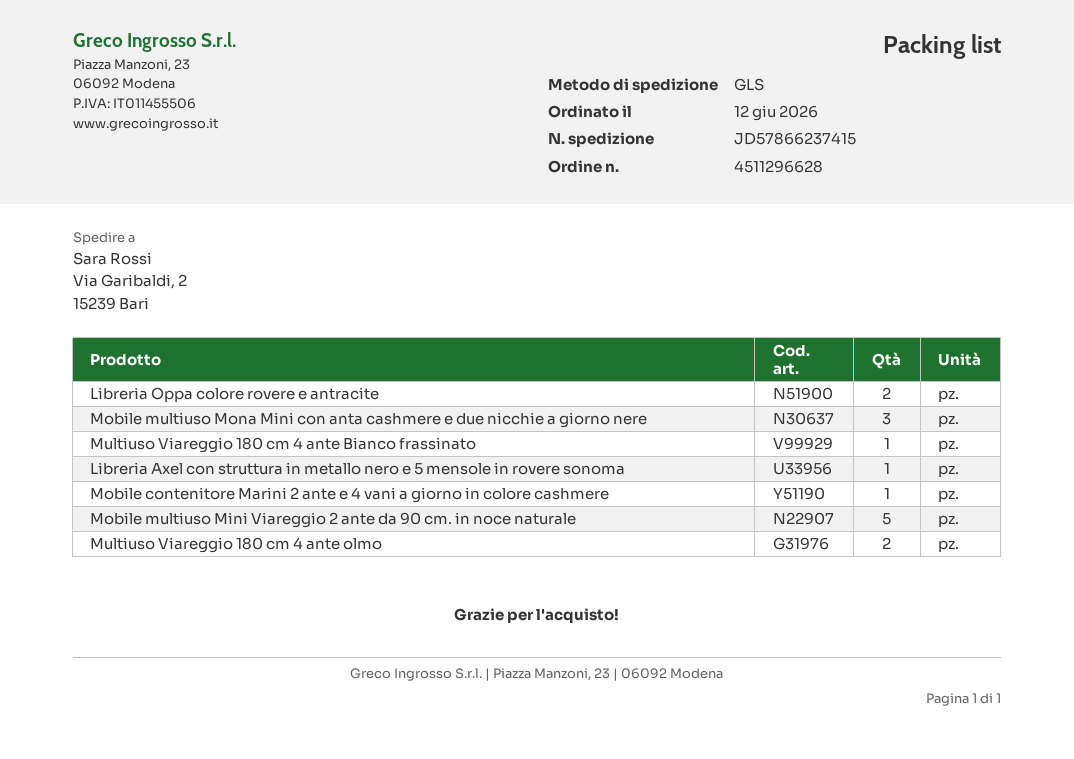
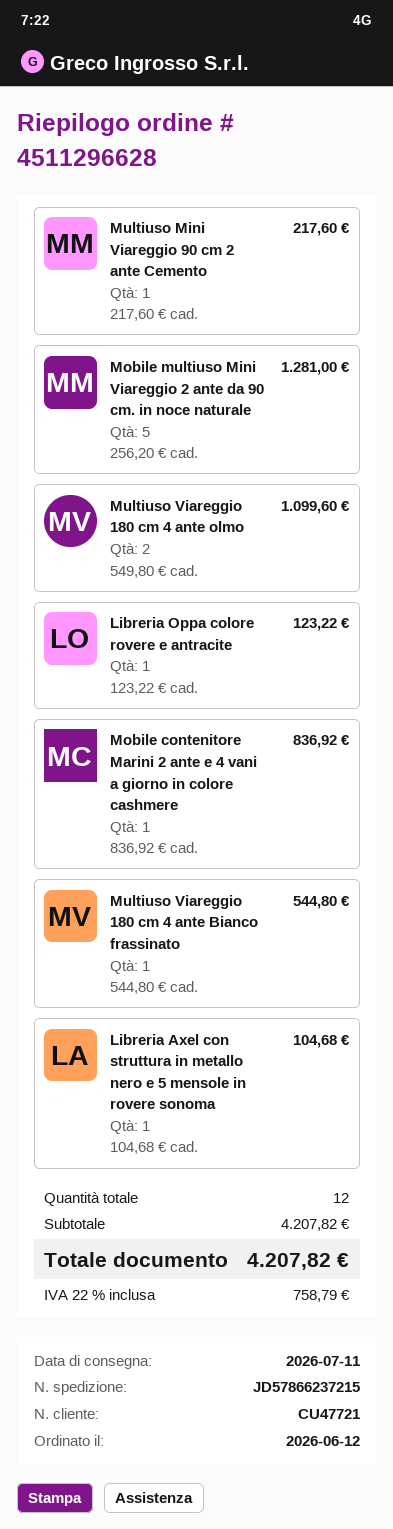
tracking number: JD57866237415 -> JD57866237215
Libreria Oppa colore rovere e antracite: 2 -> 1
Mobile multiuso Mona Mini con anta cashmere e due nicchie a giorno nere: 3 -> none
Multiuso Mini Viareggio 90 cm 2 ante Cemento: none -> 1

